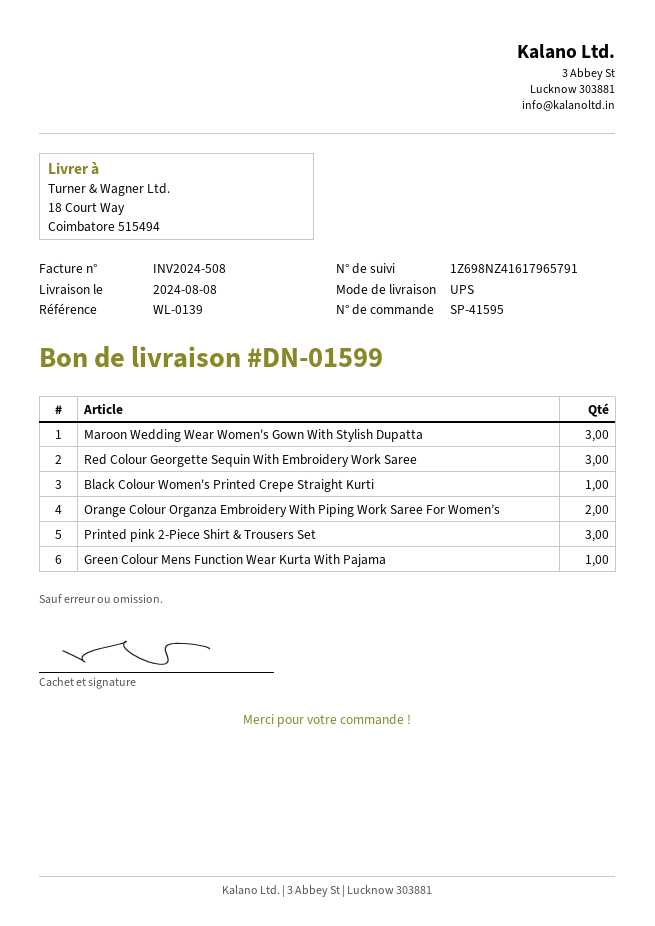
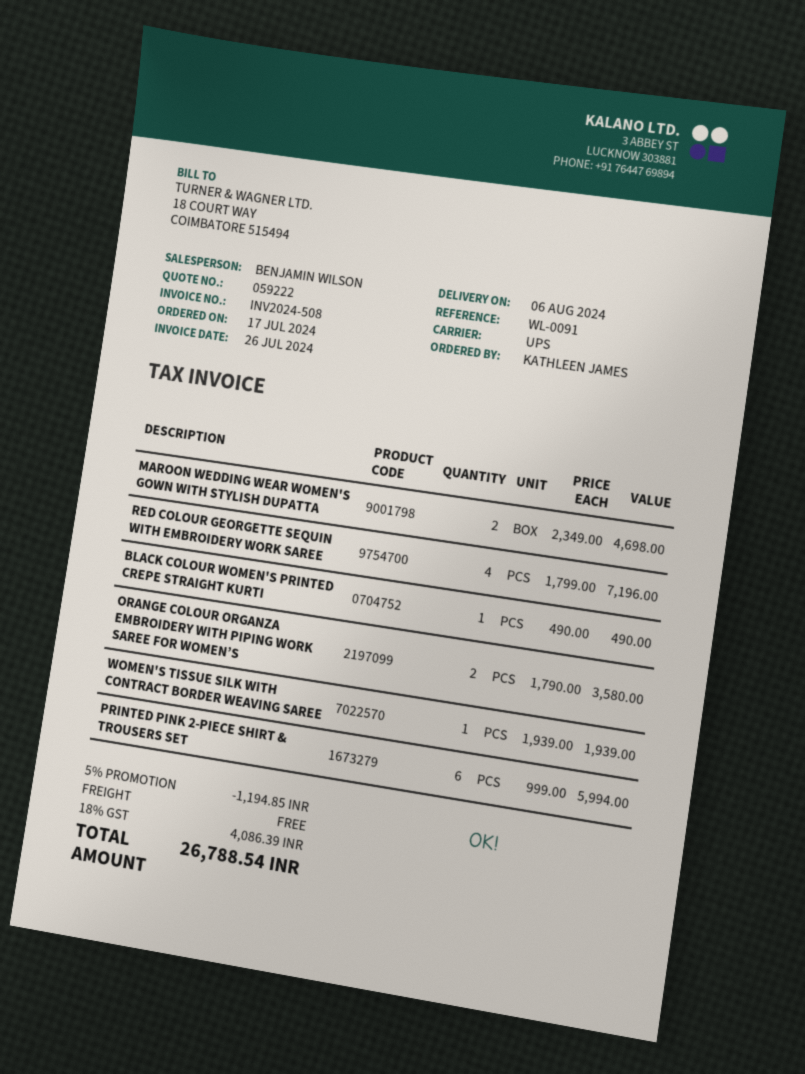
delivery date: 2024-08-08 -> 2024-08-06
reference: WL-0139 -> WL-0091
Maroon Wedding Wear Women's Gown With Stylish Dupatta: 3 -> 2
Red Colour Georgette Sequin With Embroidery Work Saree: 3 -> 4
Printed pink 2-Piece Shirt & Trousers Set: 3 -> 6
Green Colour Mens Function Wear Kurta With Pajama: 1 -> none
WOMEN'S TISSUE SILK WITH CONTRACT BORDER WEAVING SAREE: none -> 1

